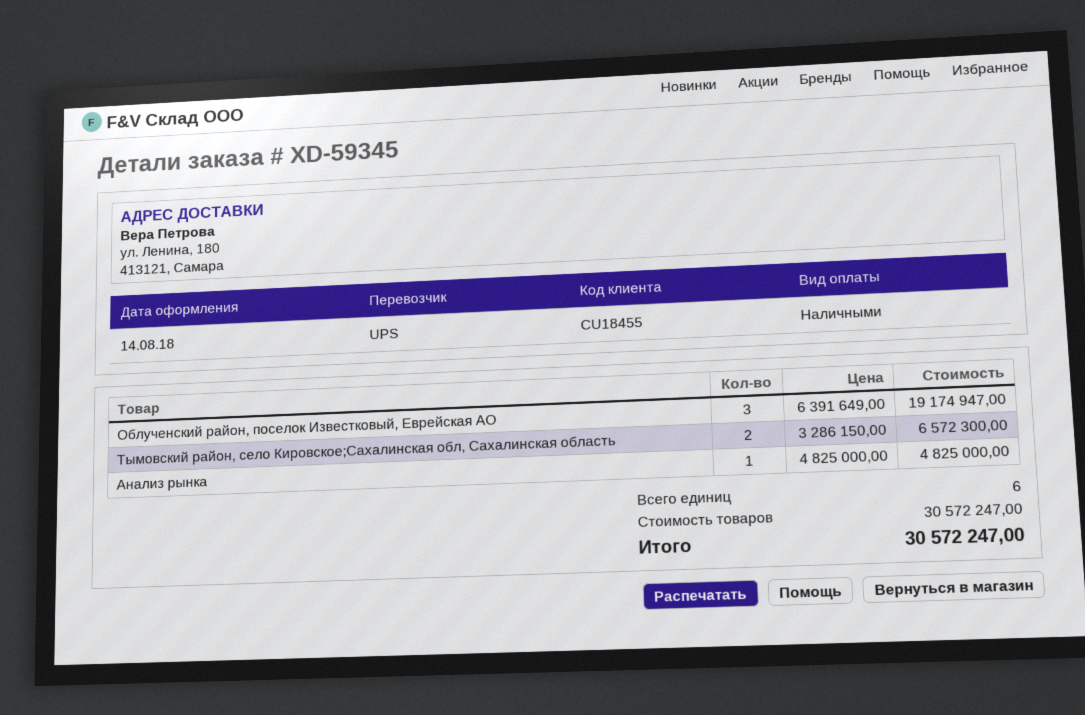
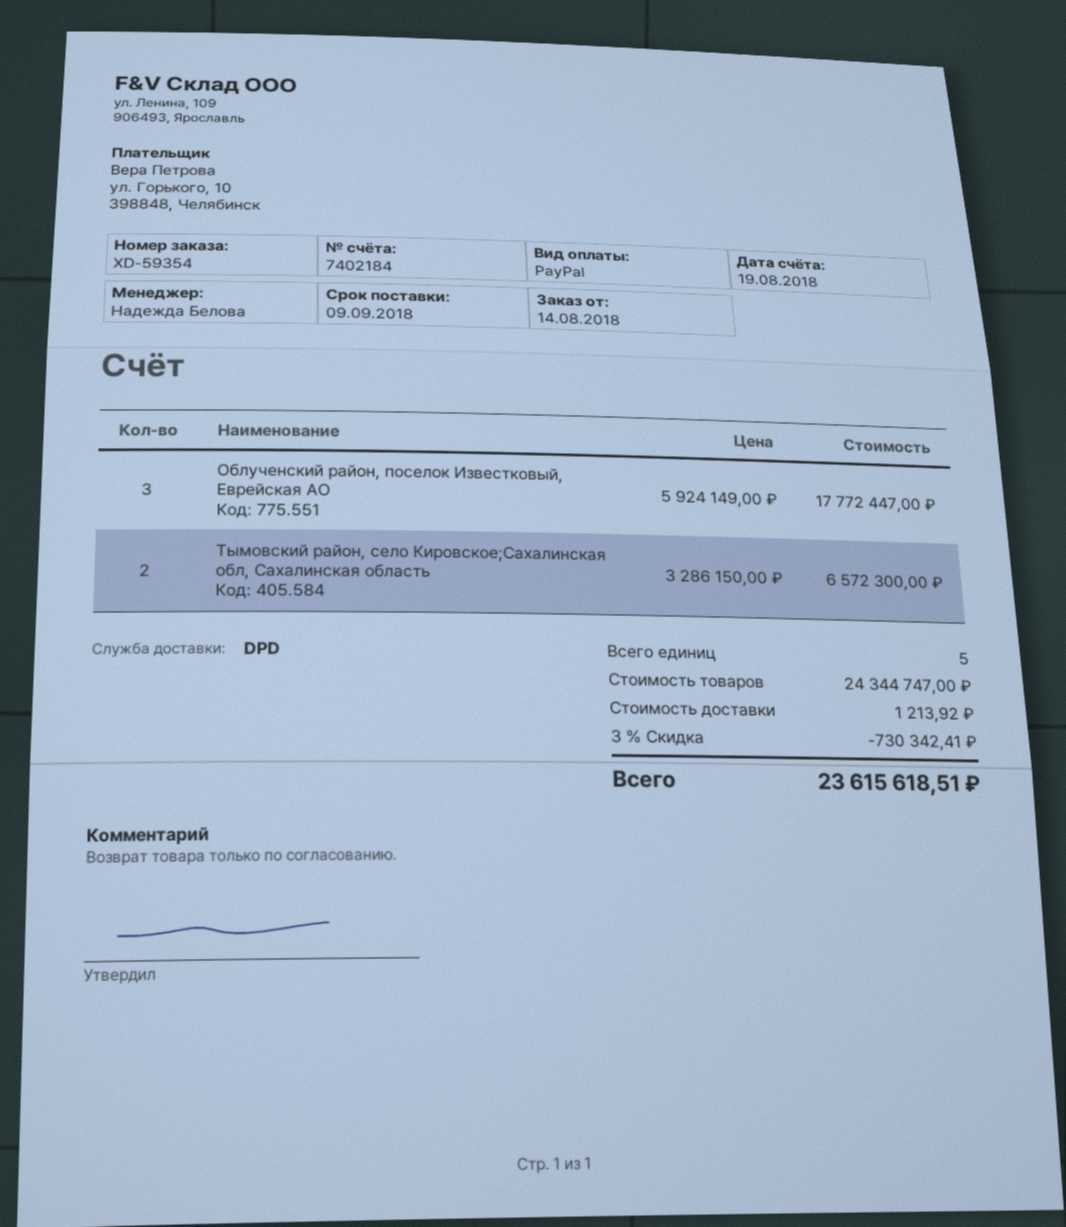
order number: XD-59345 -> XD-59354
payment method: cash -> PayPal
shipping method: UPS -> DPD
Облученский район, поселок Известковый, Еврейская АО: 3 x 6391649.00 = 19174947.00 -> 3 x 5924149.00 = 17772447.00
Анализ рынка: 1 x 4825000.00 = 4825000.00 -> none
total quantity: 6 -> 5
subtotal: 30572247.00 -> 24344747.00
discount: none -> 3% = 730342.41
shipping: none -> 1213.92
total: 30572247.00 -> 23615618.51

